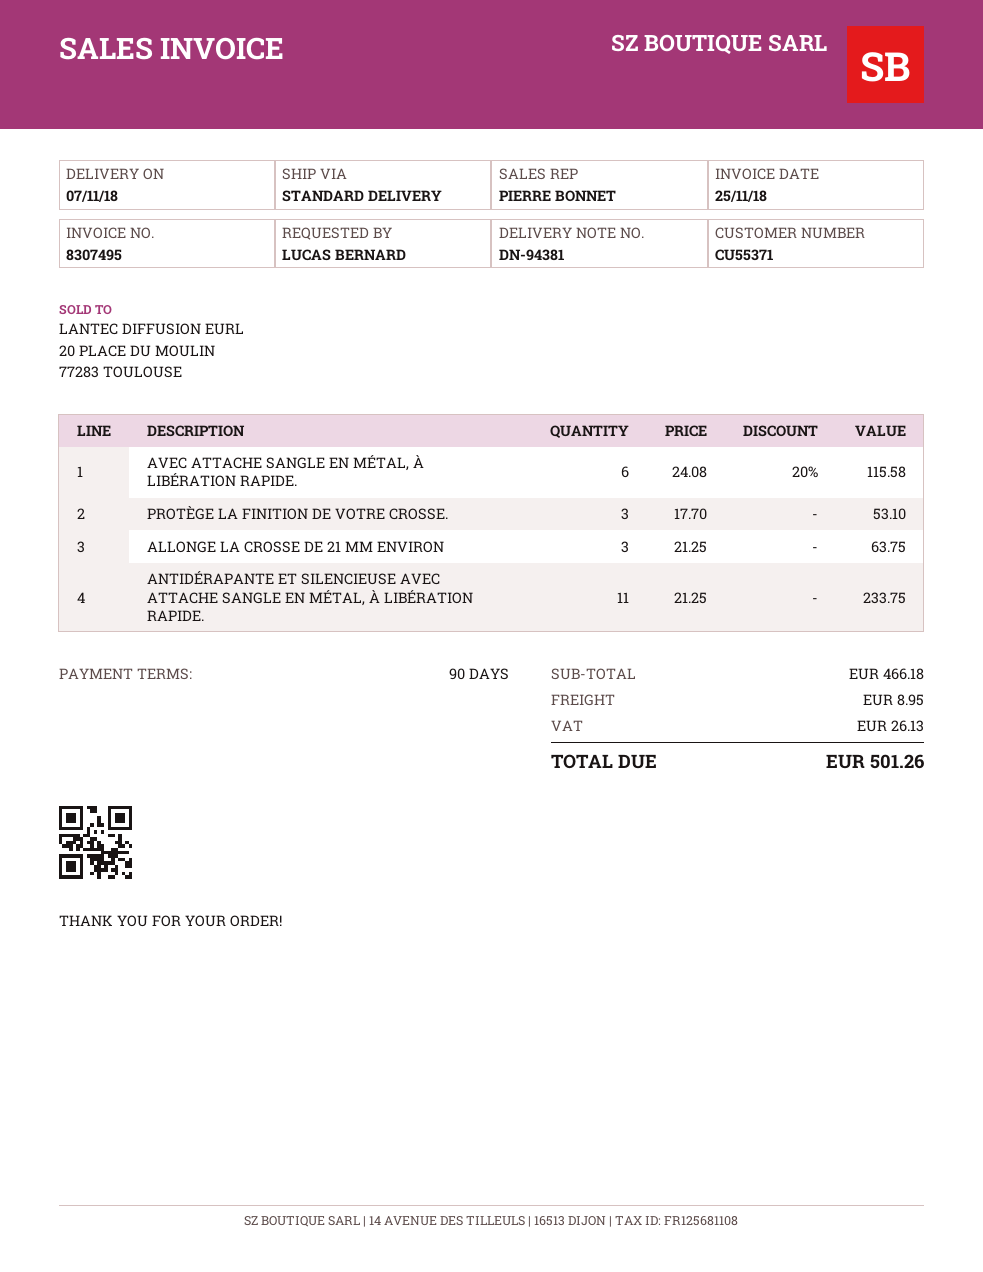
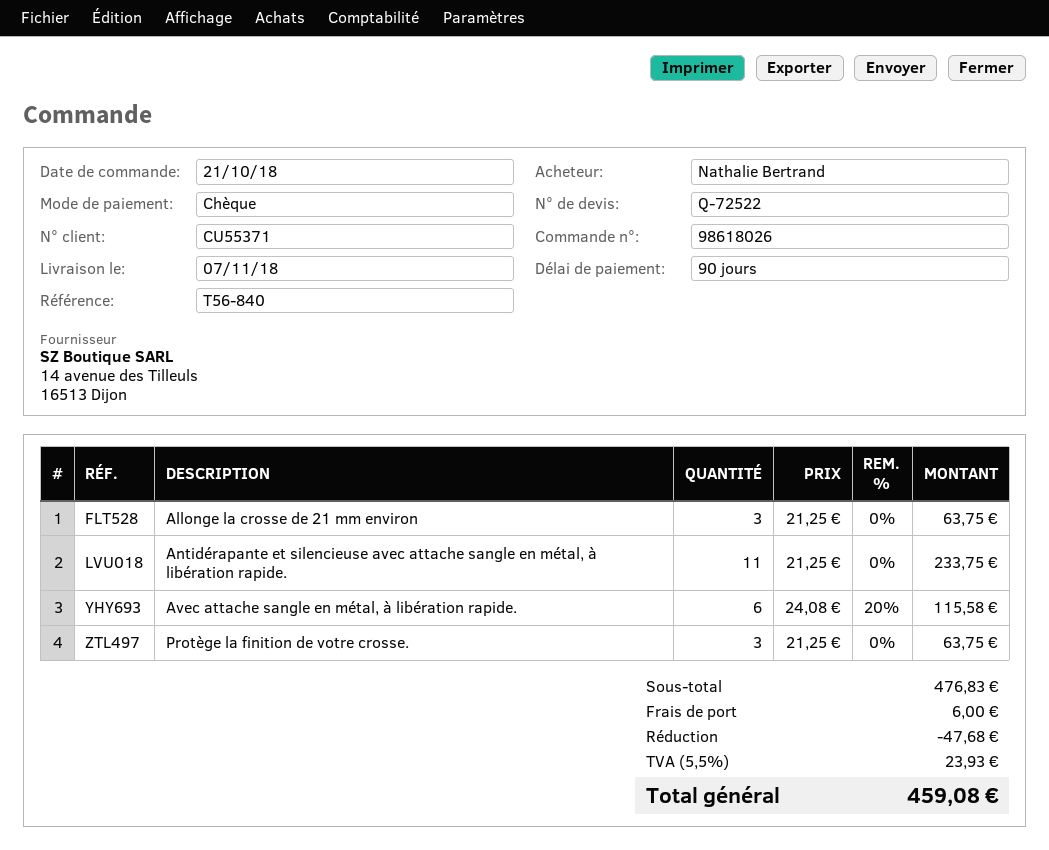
ordered by: LUCAS BERNARD -> Nathalie Bertrand
PROTÈGE LA FINITION DE VOTRE CROSSE.: 3 x 17.70 = 53.10 -> 3 x 21.25 = 63.75
subtotal: 466.18 -> 476.83
discount: none -> 47.68
shipping: 8.95 -> 6.00
tax: 26.13 -> 23.93
total: 501.26 -> 459.08

